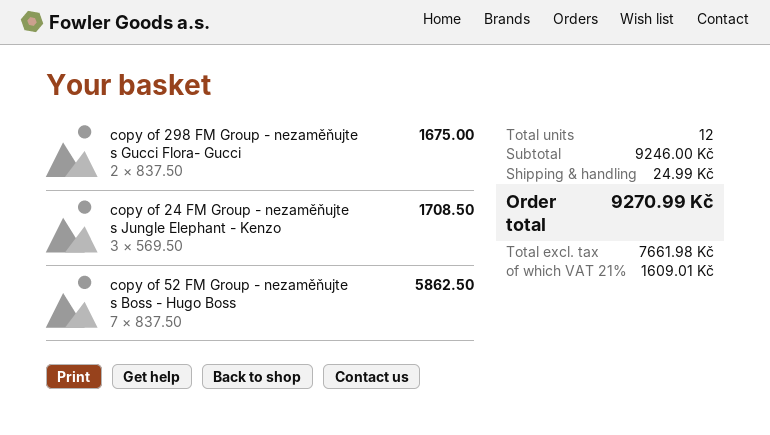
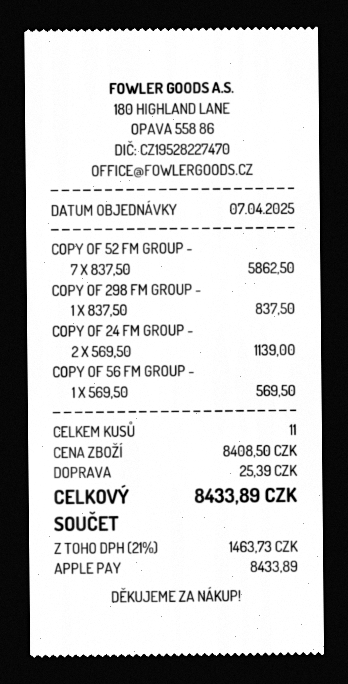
copy of 298 FM Group - nezaměňujte s Gucci Flora- Gucci: 2 x 837.50 = 1675.00 -> 1 x 837.50 = 837.50
copy of 24 FM Group - nezaměňujte s Jungle Elephant - Kenzo: 3 x 569.50 = 1708.50 -> 2 x 569.50 = 1139.00
COPY OF 56 FM GROUP -: none -> 1 x 569.50 = 569.50
total quantity: 12 -> 11
subtotal: 9246.00 -> 8408.50
shipping: 24.99 -> 25.39
tax: 21% = 1609.01 -> 21% = 1463.73
total: 9270.99 -> 8433.89

